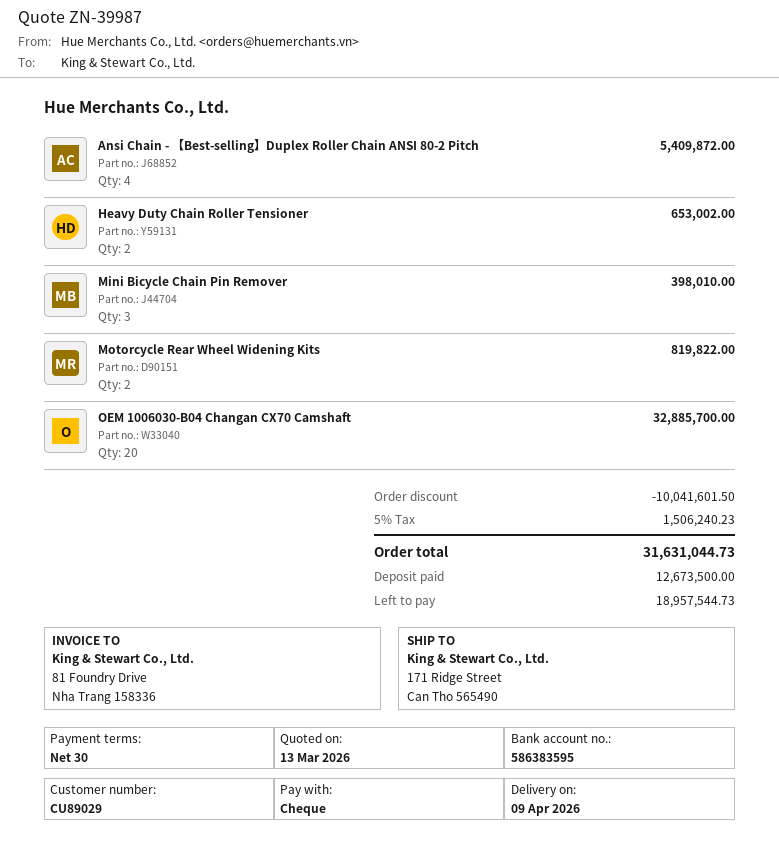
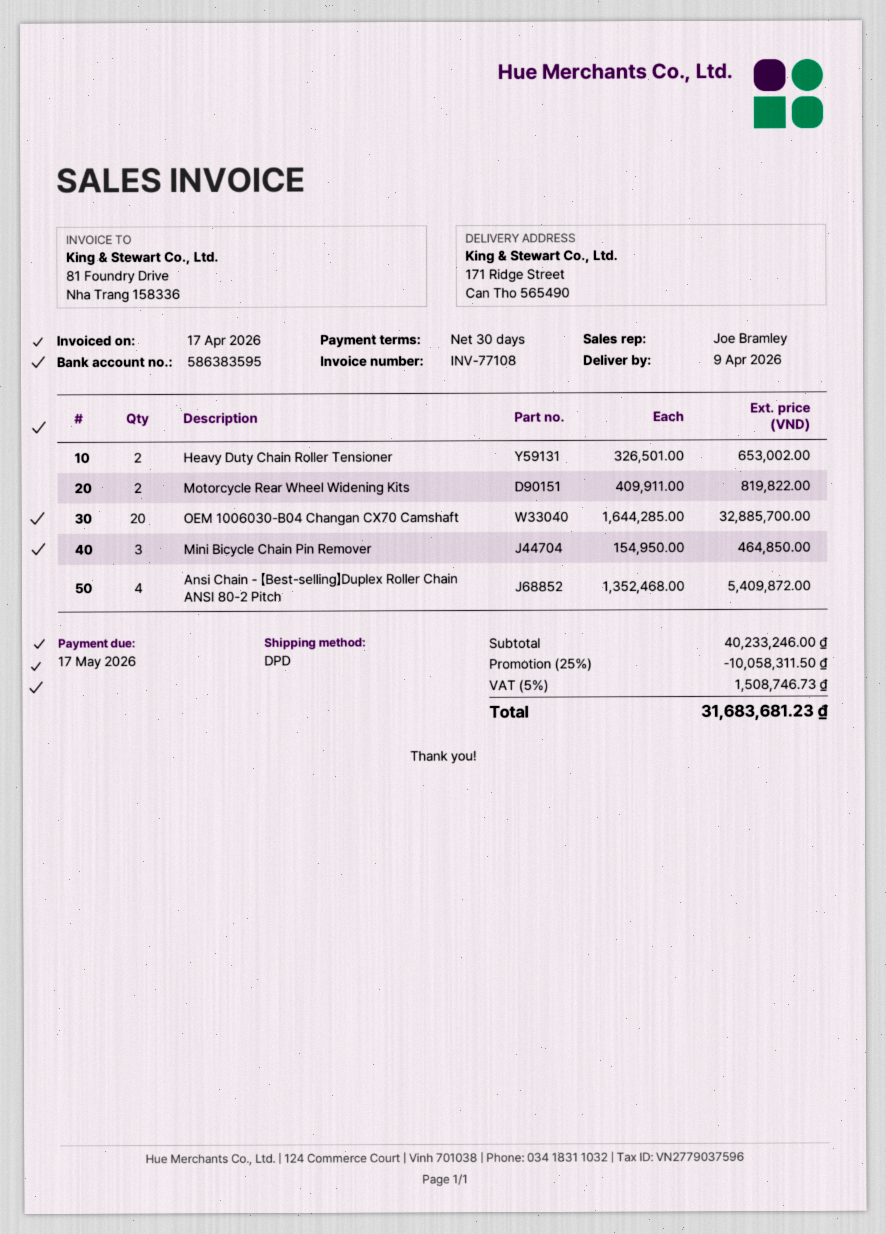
Mini Bicycle Chain Pin Remover: 3 for 398010.00 -> 3 for 464850.00
discount: 10041601.50 -> 10058311.50
tax: 5% = 1506240.23 -> 5% = 1508746.73
total: 31631044.73 -> 31683681.23

